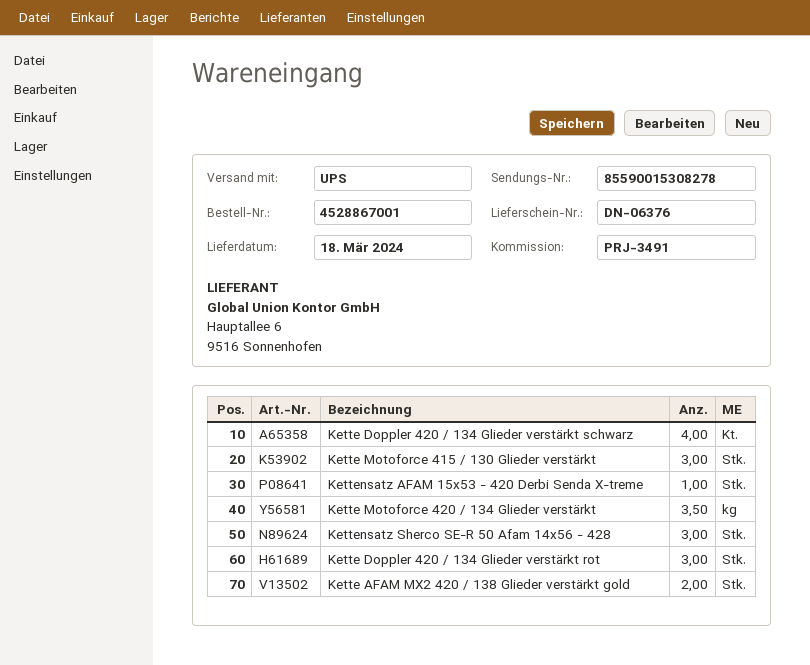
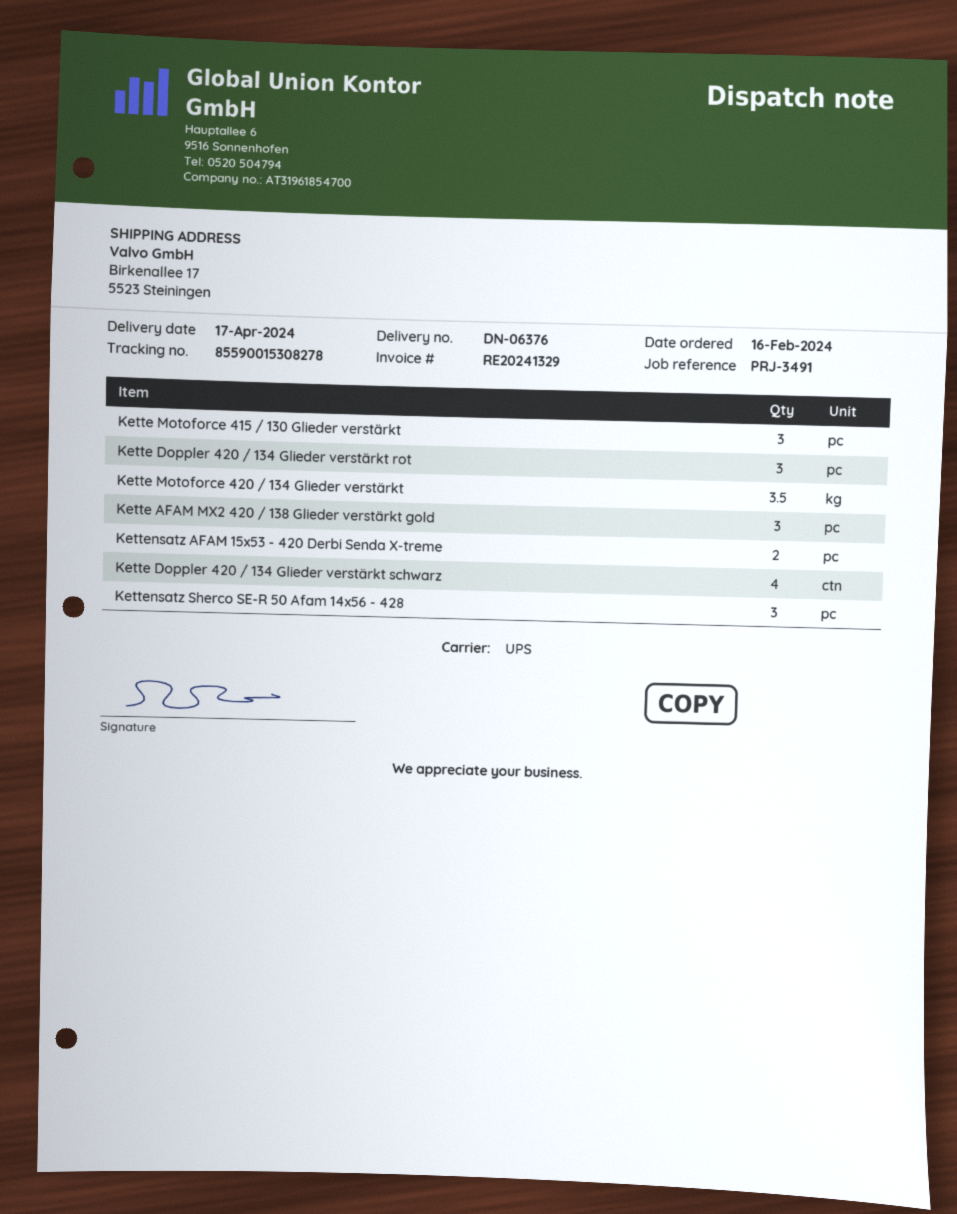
delivery date: 2024-03-18 -> 2024-04-17
Kettensatz AFAM 15x53 - 420 Derbi Senda X-treme: 1 -> 2
Kette AFAM MX2 420 / 138 Glieder verstärkt gold: 2 -> 3

